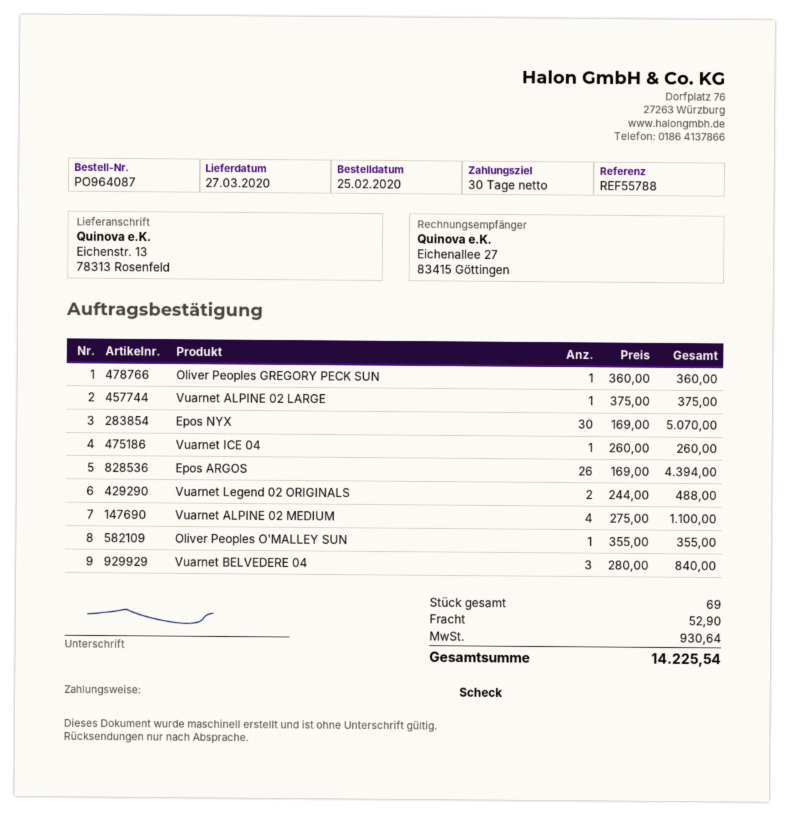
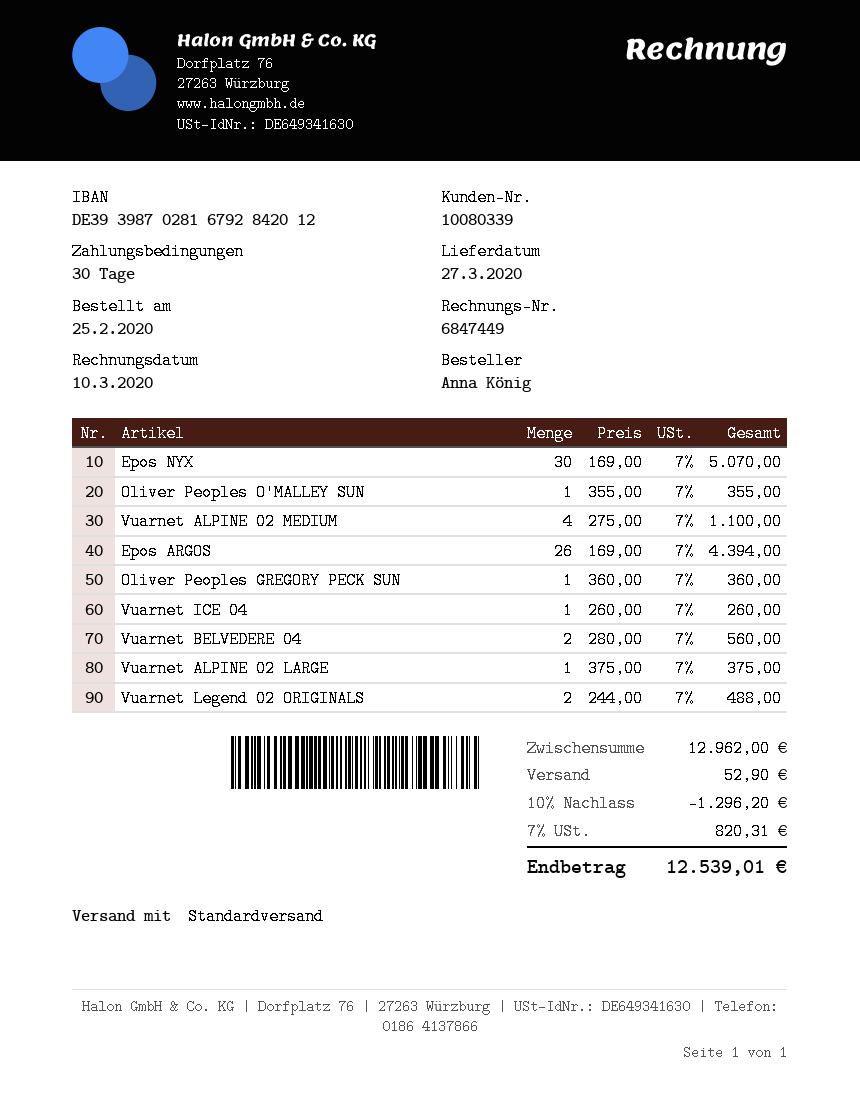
Vuarnet BELVEDERE 04: 3 x 280.00 = 840.00 -> 2 x 280.00 = 560.00
discount: none -> 10% = 1296.20
tax: 930.64 -> 820.31
total: 14225.54 -> 12539.01

